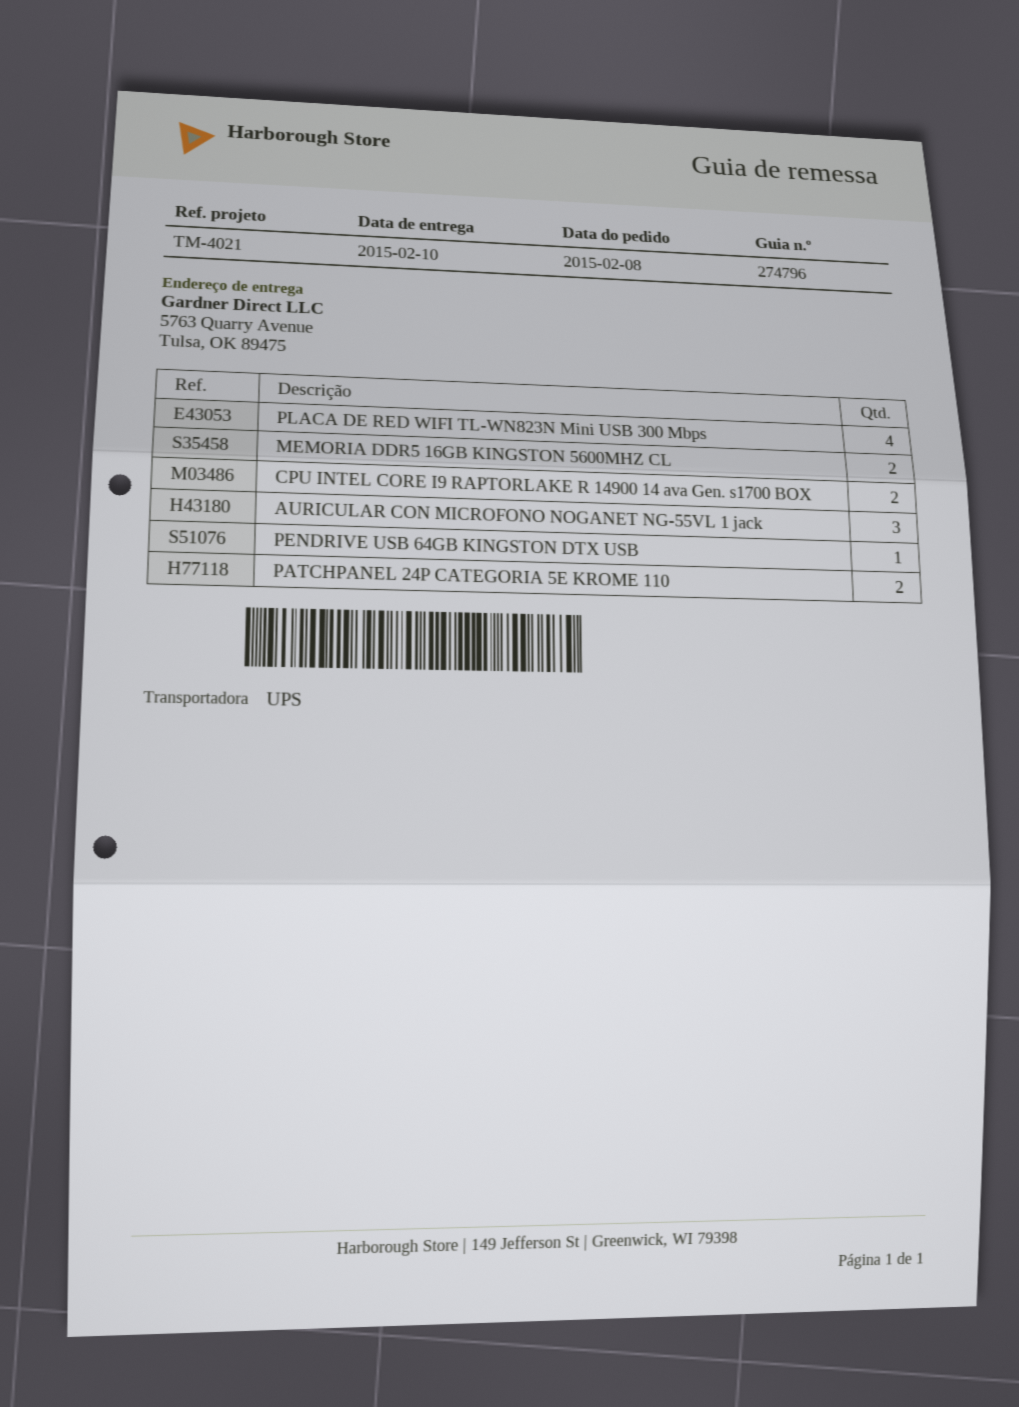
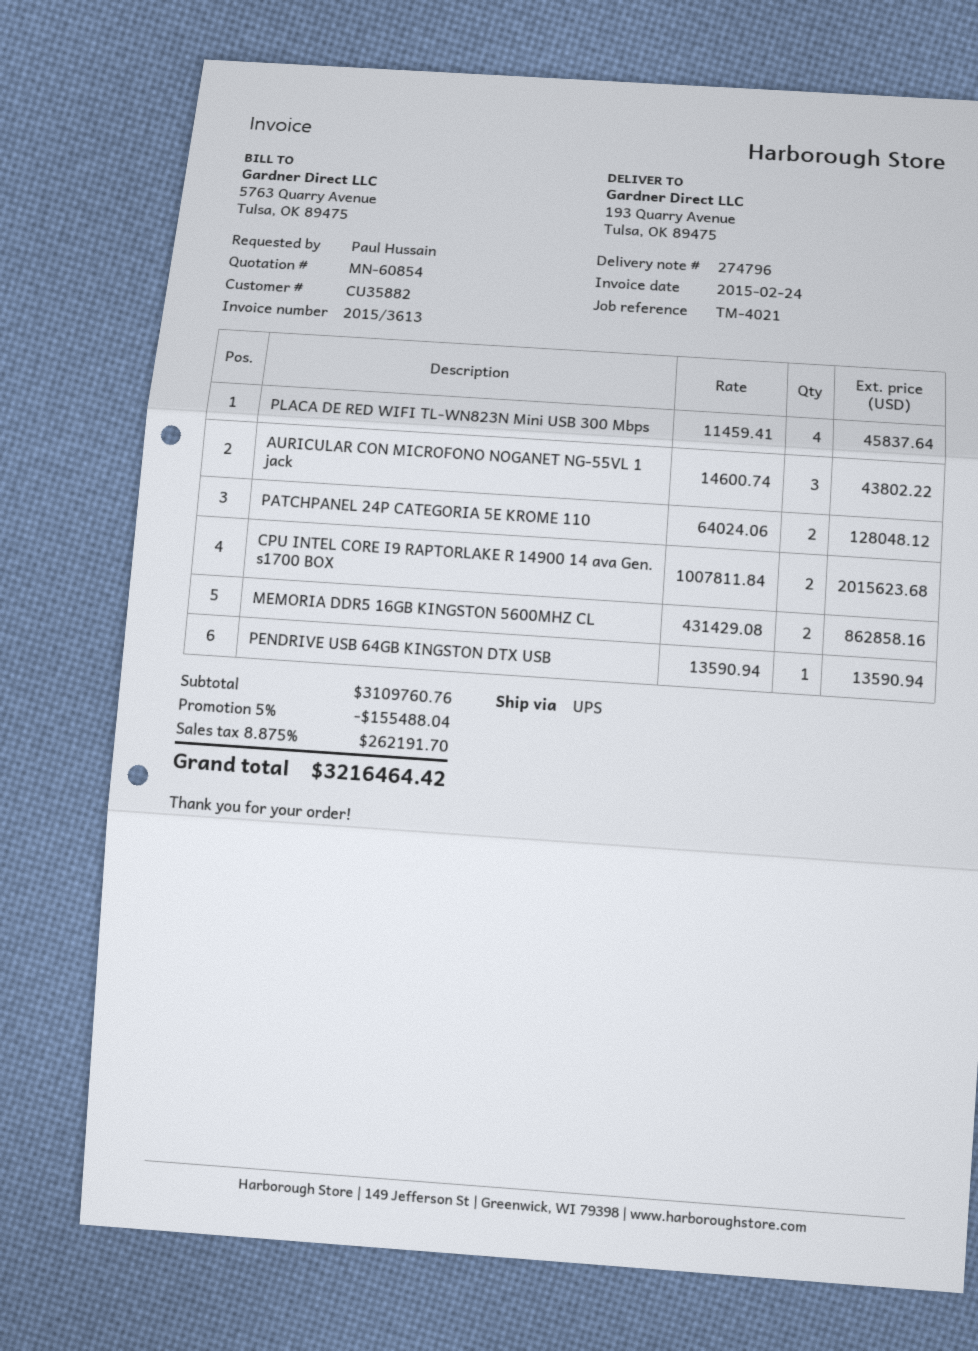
ship to: 5763 Quarry Avenue, Tulsa, OK 89475 -> 193 Quarry Avenue, Tulsa, OK 89475

